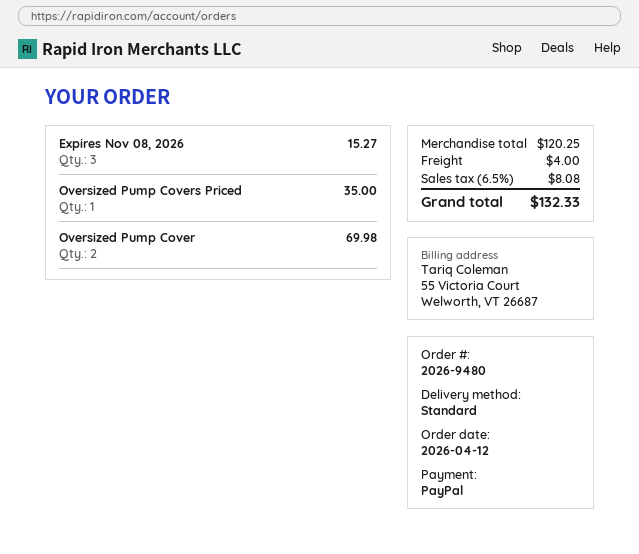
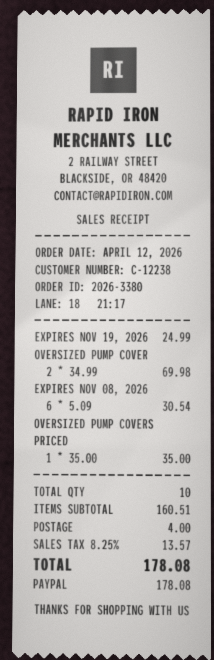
order number: 2026-9480 -> 2026-3380
Expires Nov 08, 2026: 3 for 15.27 -> 6 for 30.54
EXPIRES NOV 19, 2026: none -> 1 for 24.99
subtotal: 120.25 -> 160.51
tax: 6.5% = 8.08 -> 8.25% = 13.57
total: 132.33 -> 178.08

